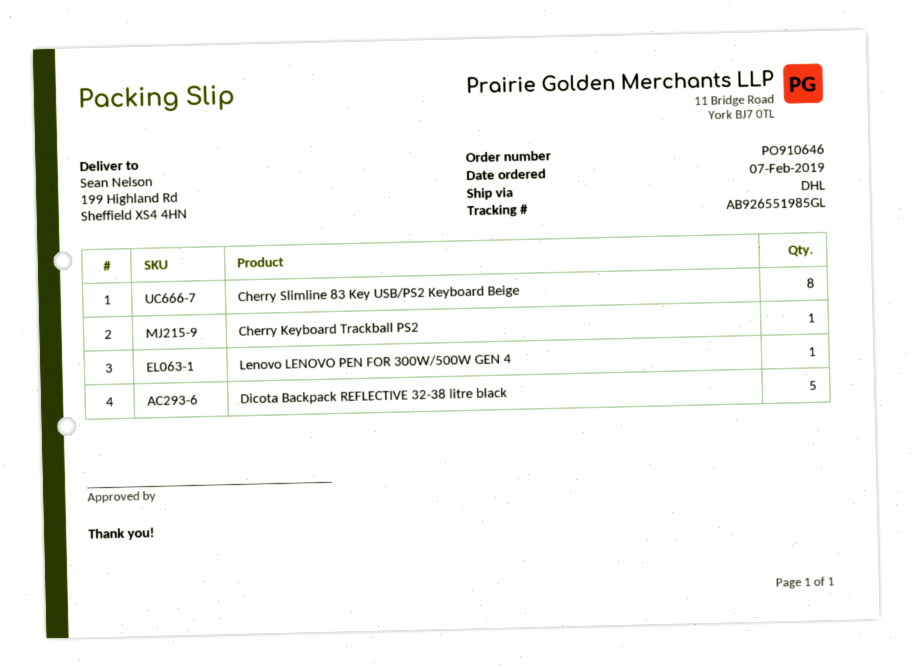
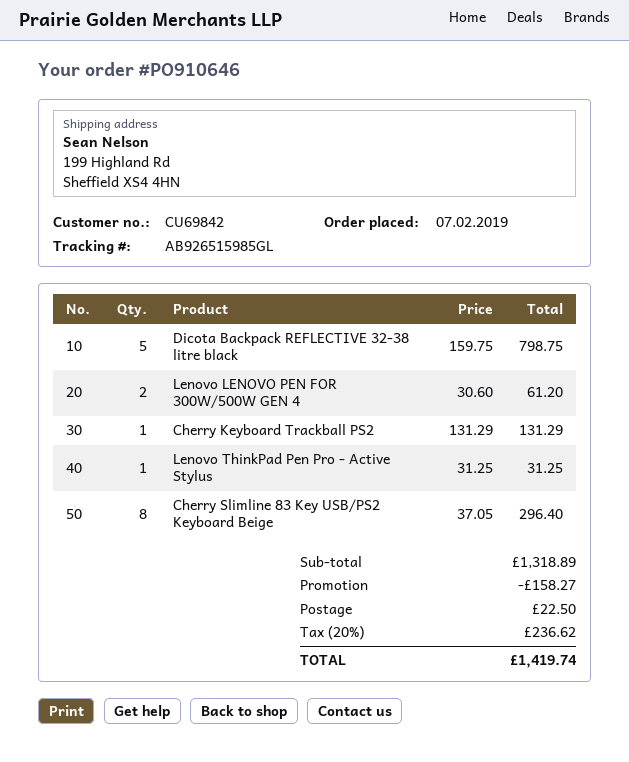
tracking number: AB926551985GL -> AB926515985GL
Lenovo LENOVO PEN FOR 300W/500W GEN 4: 1 -> 2
Lenovo ThinkPad Pen Pro - Active Stylus: none -> 1

